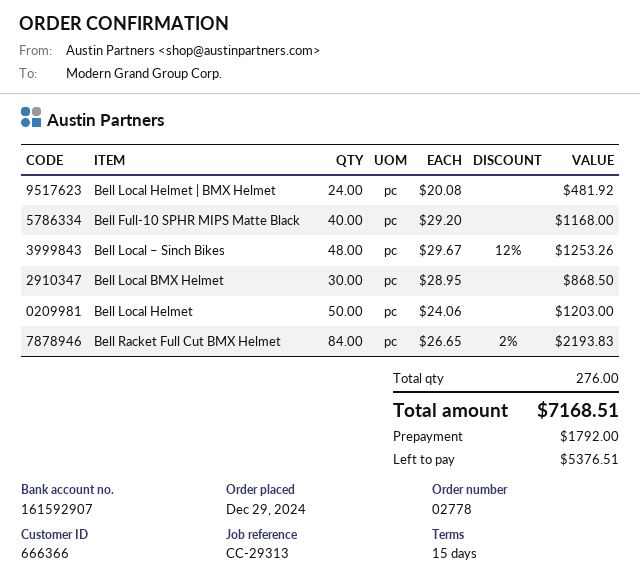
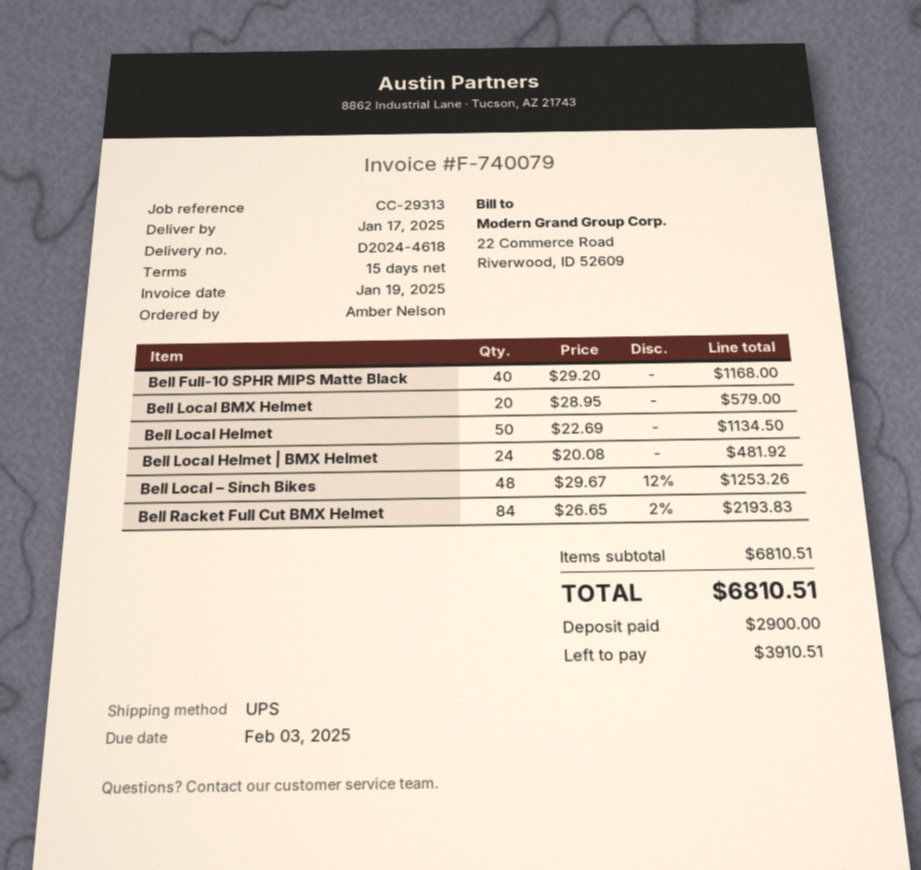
Bell Local BMX Helmet: 30 x 28.95 = 868.50 -> 20 x 28.95 = 579.00
Bell Local Helmet: 50 x 24.06 = 1203.00 -> 50 x 22.69 = 1134.50
total: 7168.51 -> 6810.51
deposit: 1792.00 -> 2900.00
balance: 5376.51 -> 3910.51

